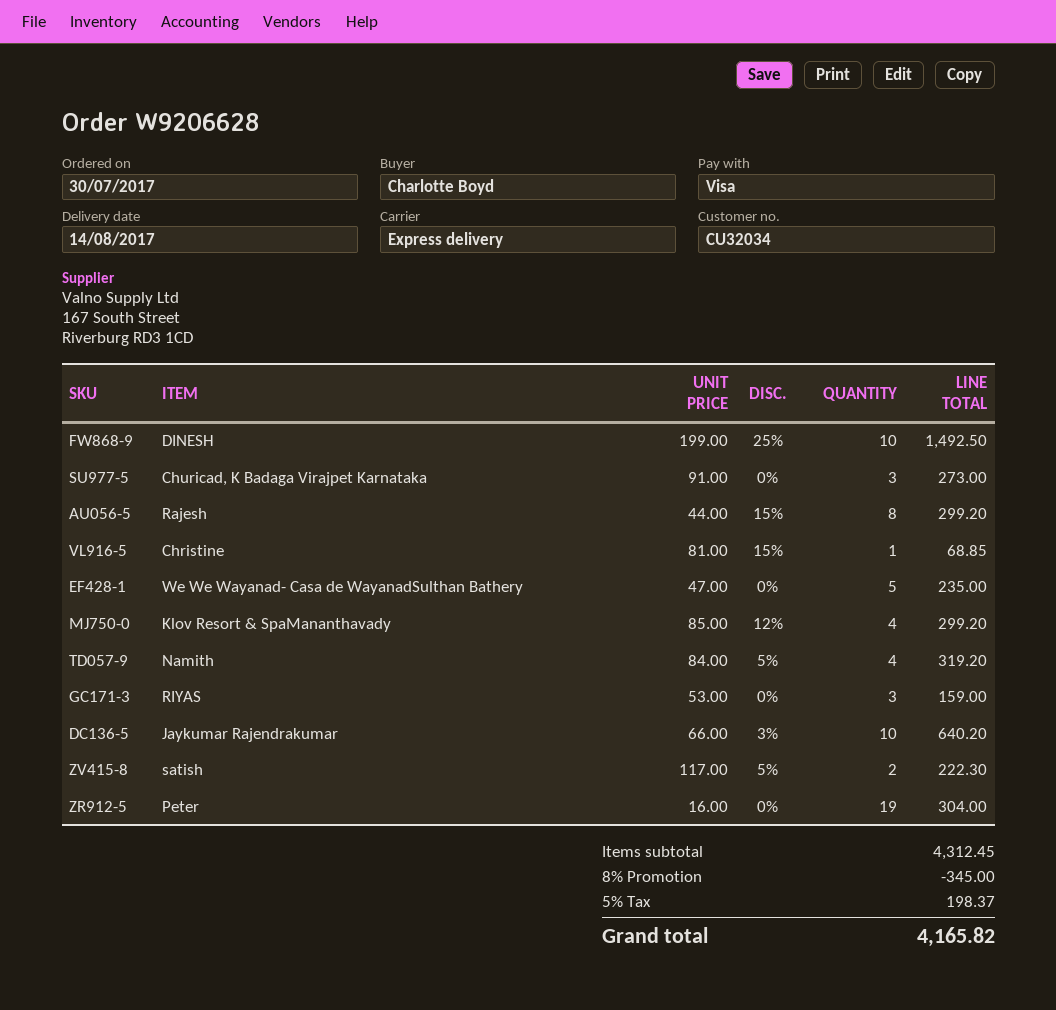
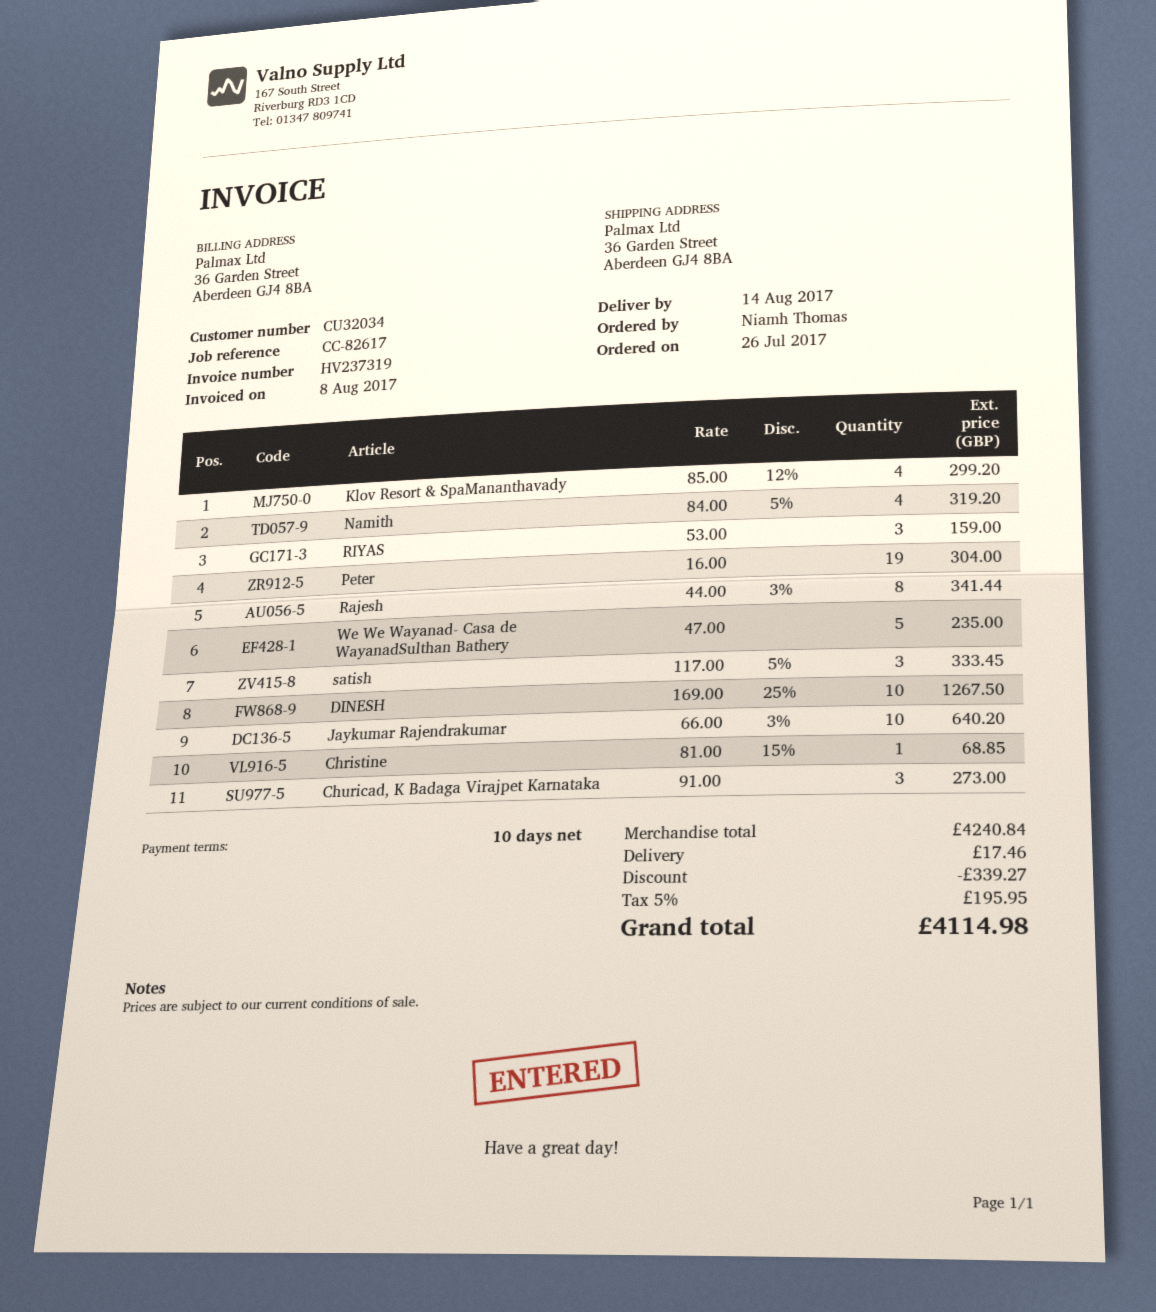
order date: 2017-07-30 -> 2017-07-26
ordered by: Charlotte Boyd -> Niamh Thomas
DINESH: 10 x 199.00 - 25% = 1492.50 -> 10 x 169.00 - 25% = 1267.50
Rajesh: 8 x 44.00 - 15% = 299.20 -> 8 x 44.00 - 3% = 341.44
satish: 2 x 117.00 - 5% = 222.30 -> 3 x 117.00 - 5% = 333.45
subtotal: 4312.45 -> 4240.84
discount: 345.00 -> 339.27
shipping: none -> 17.46
tax: 5% = 198.37 -> 5% = 195.95
total: 4165.82 -> 4114.98

